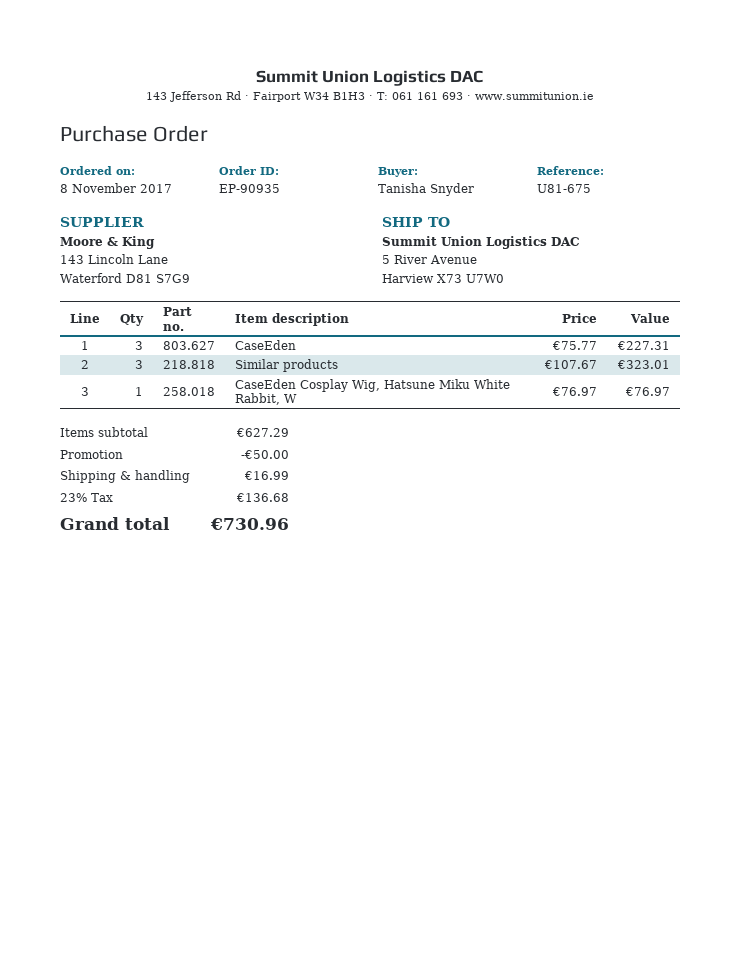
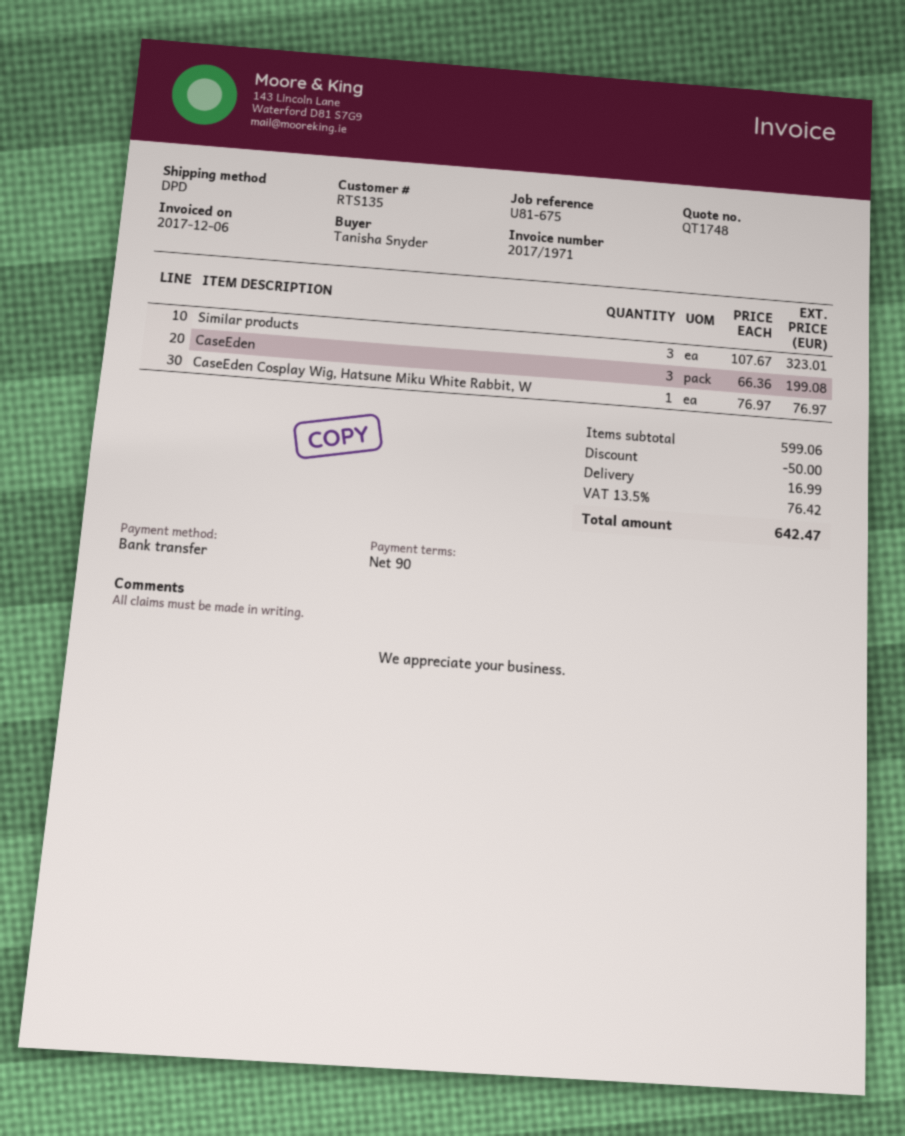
CaseEden: 3 x 75.77 = 227.31 -> 3 x 66.36 = 199.08
subtotal: 627.29 -> 599.06
tax: 23% = 136.68 -> 13.5% = 76.42
total: 730.96 -> 642.47

